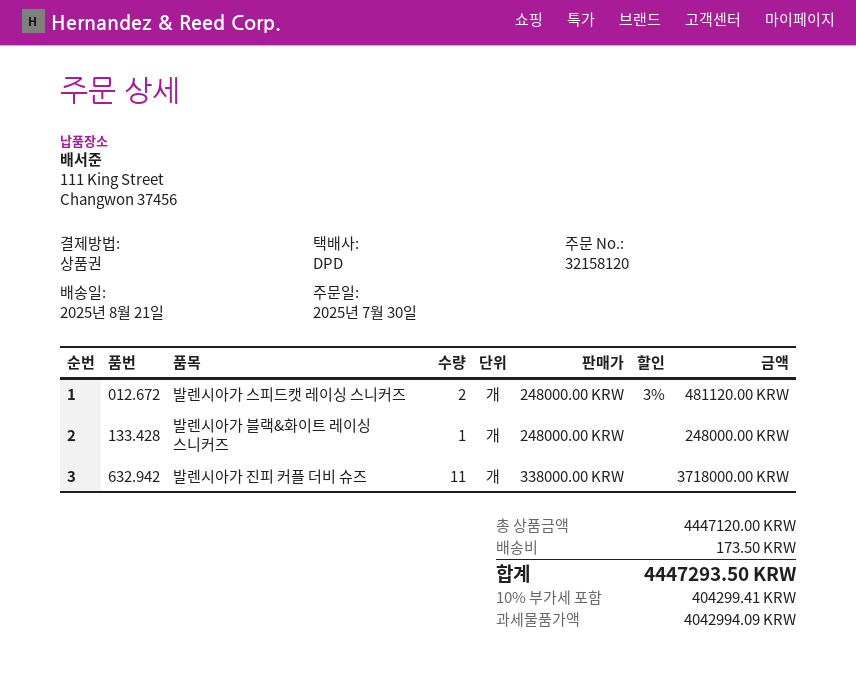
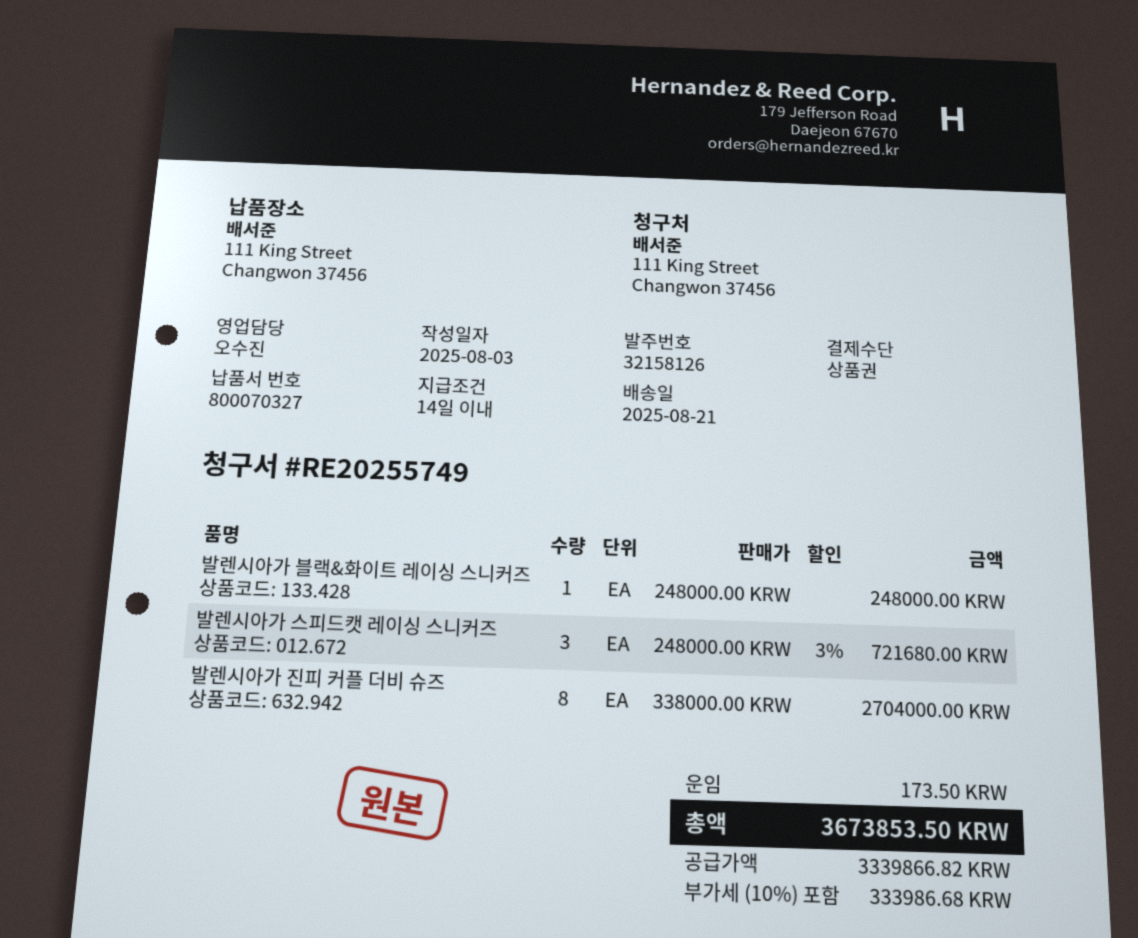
order number: 32158120 -> 32158126
발렌시아가 스피드캣 레이싱 스니커즈: 2 x 248000.00 - 3% = 481120.00 -> 3 x 248000.00 - 3% = 721680.00
발렌시아가 진피 커플 더비 슈즈: 11 x 338000.00 = 3718000.00 -> 8 x 338000.00 = 2704000.00
net: 4042994.09 -> 3339866.82
tax: 10% = 404299.41 -> 10% = 333986.68
total: 4447293.50 -> 3673853.50

